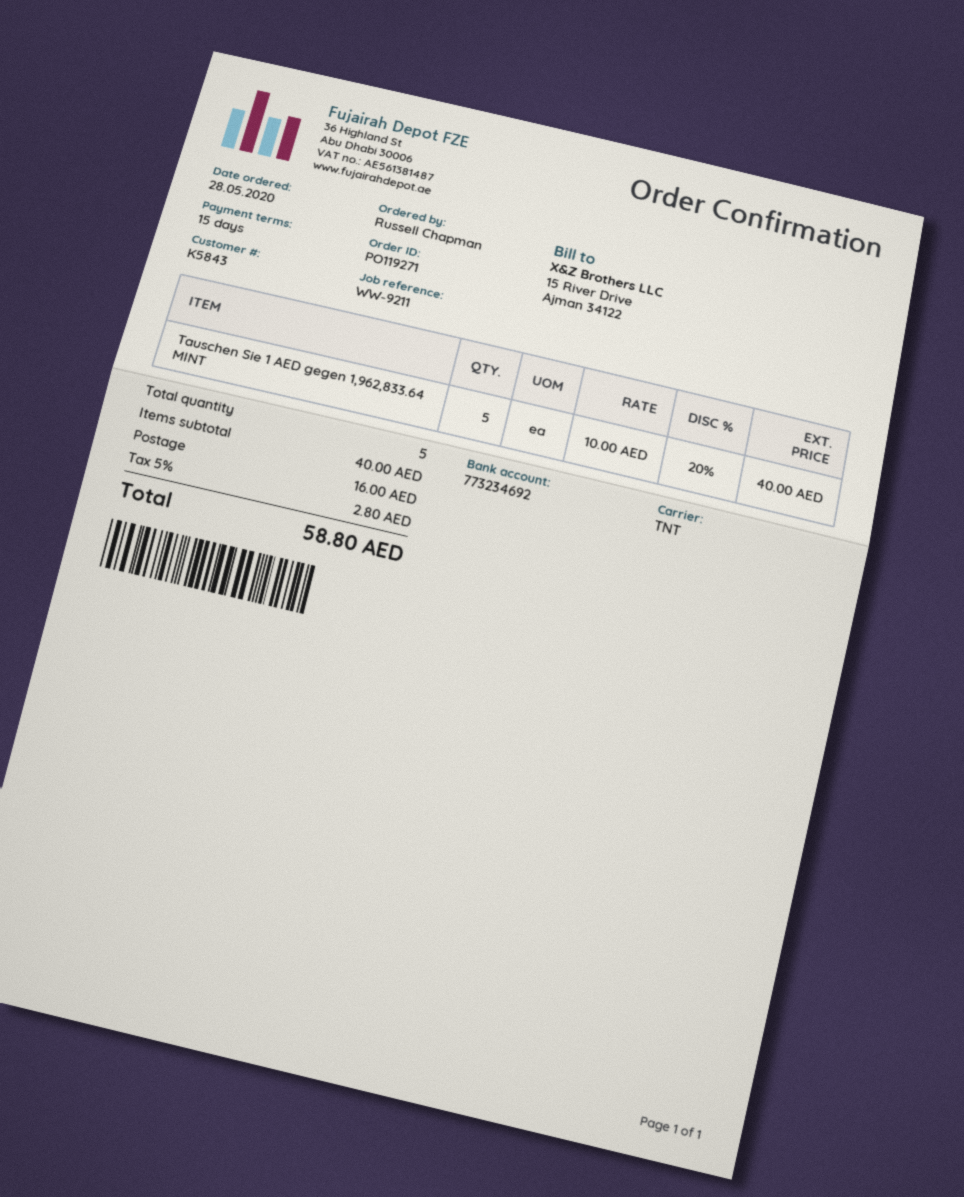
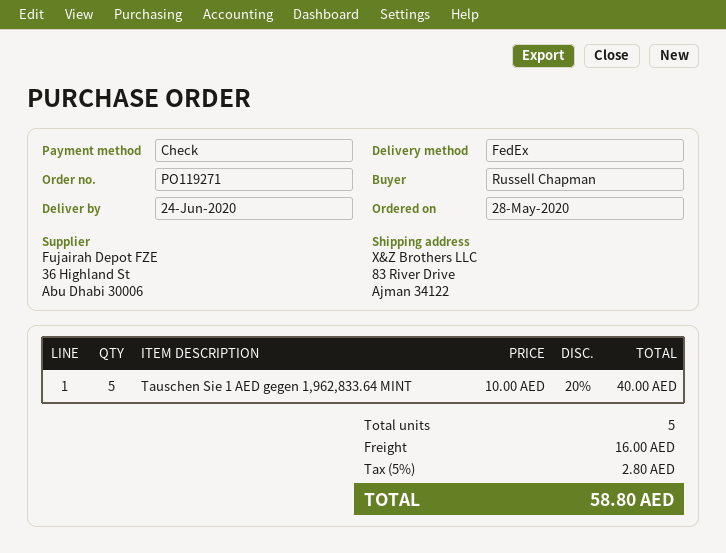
shipping method: TNT -> FedEx

